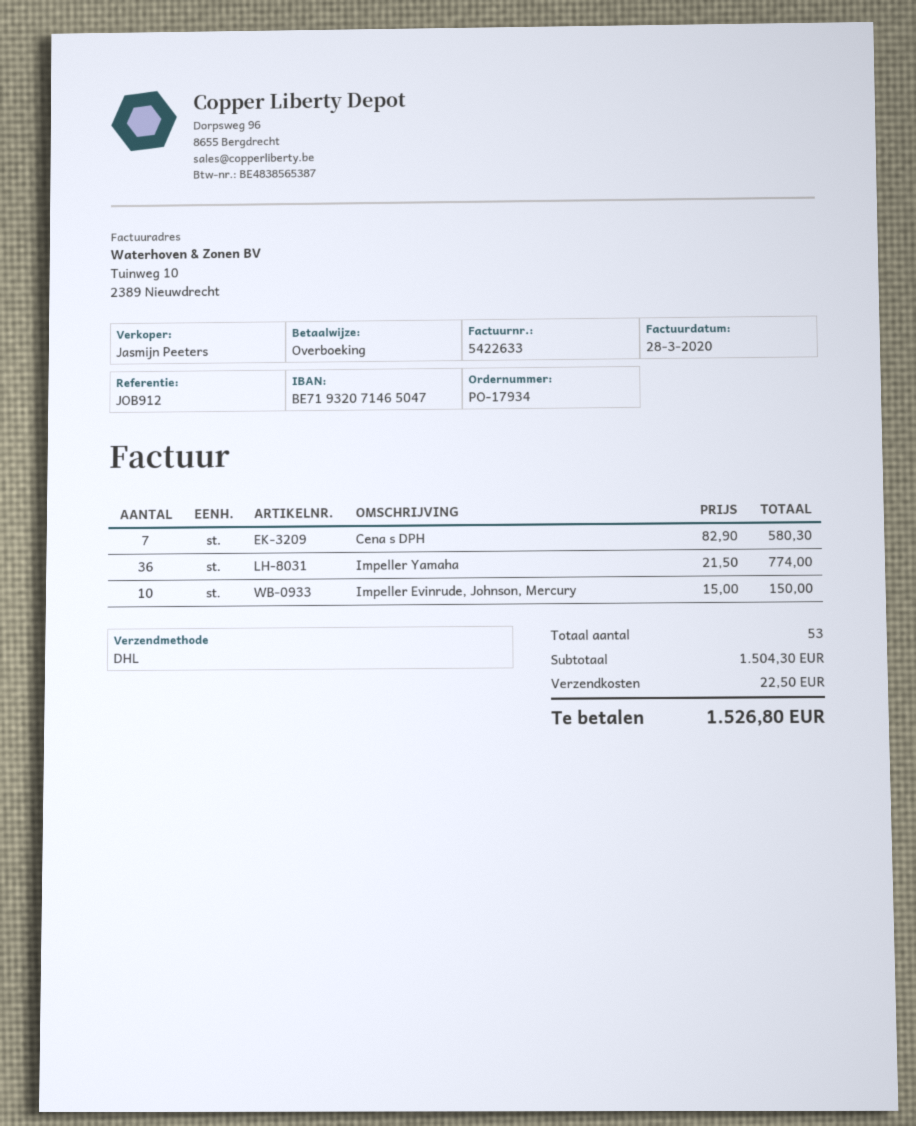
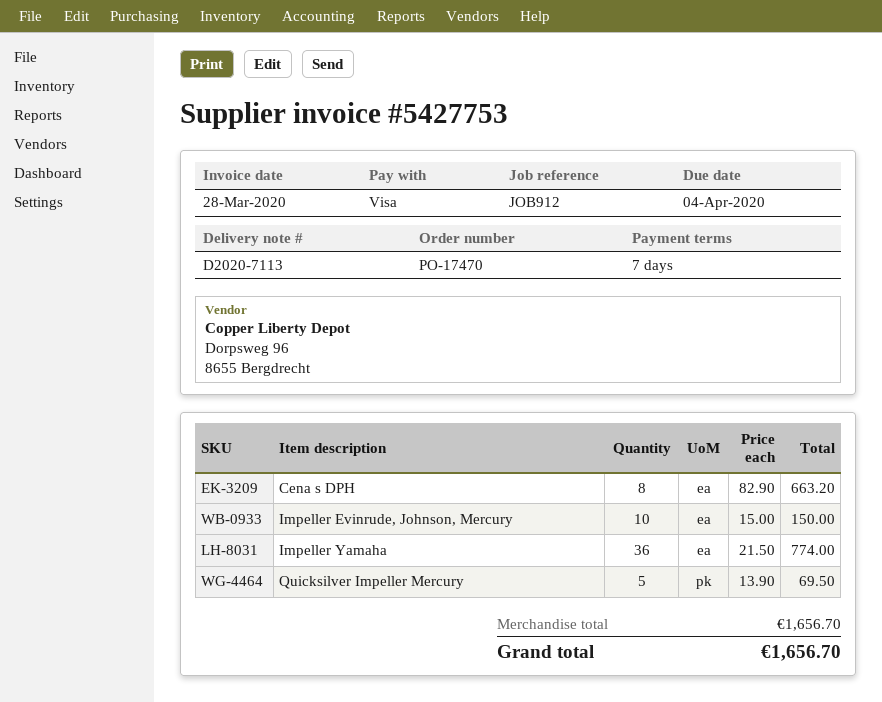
order number: PO-17934 -> PO-17470
invoice number: 5422633 -> 5427753
payment method: bank transfer -> Visa
Cena s DPH: 7 x 82.90 = 580.30 -> 8 x 82.90 = 663.20
Quicksilver Impeller Mercury: none -> 5 x 13.90 = 69.50
subtotal: 1504.30 -> 1656.70
shipping: 22.50 -> none
total: 1526.80 -> 1656.70

